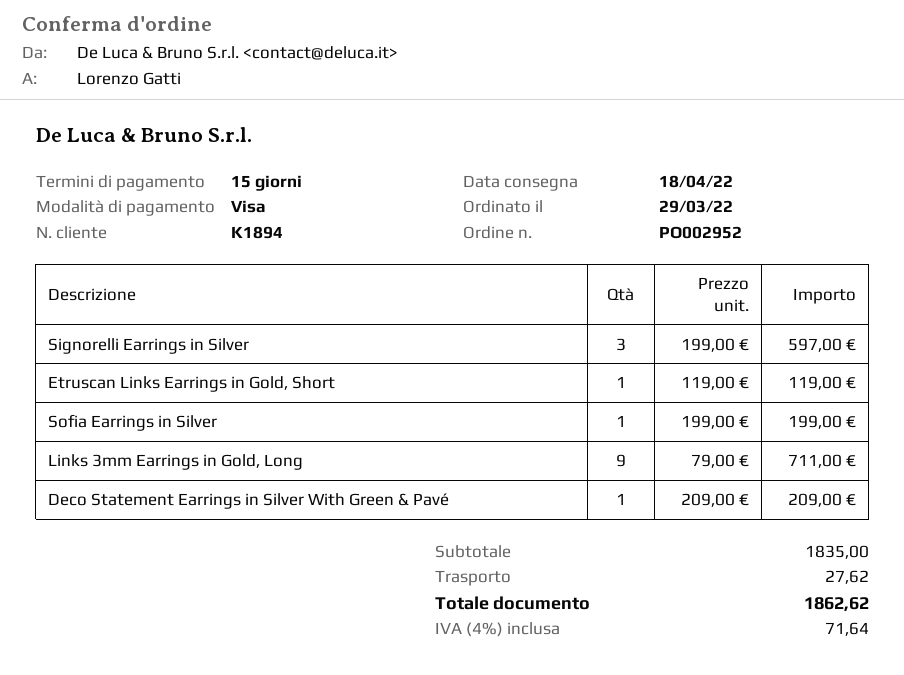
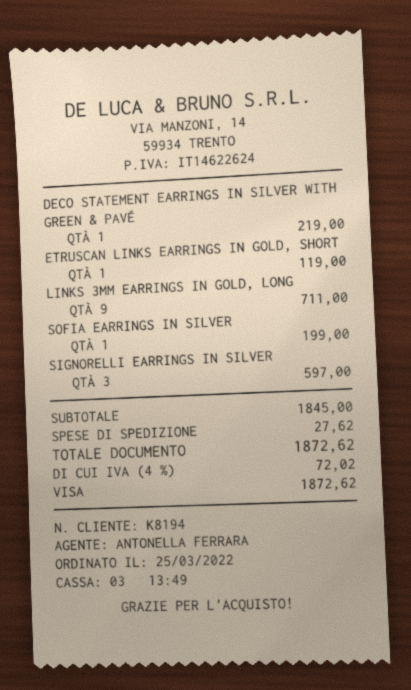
order date: 2022-03-29 -> 2022-03-25
customer number: K1894 -> K8194
Deco Statement Earrings in Silver With Green & Pavé: 1 for 209.00 -> 1 for 219.00
subtotal: 1835.00 -> 1845.00
tax: 4% = 71.64 -> 4% = 72.02
total: 1862.62 -> 1872.62

